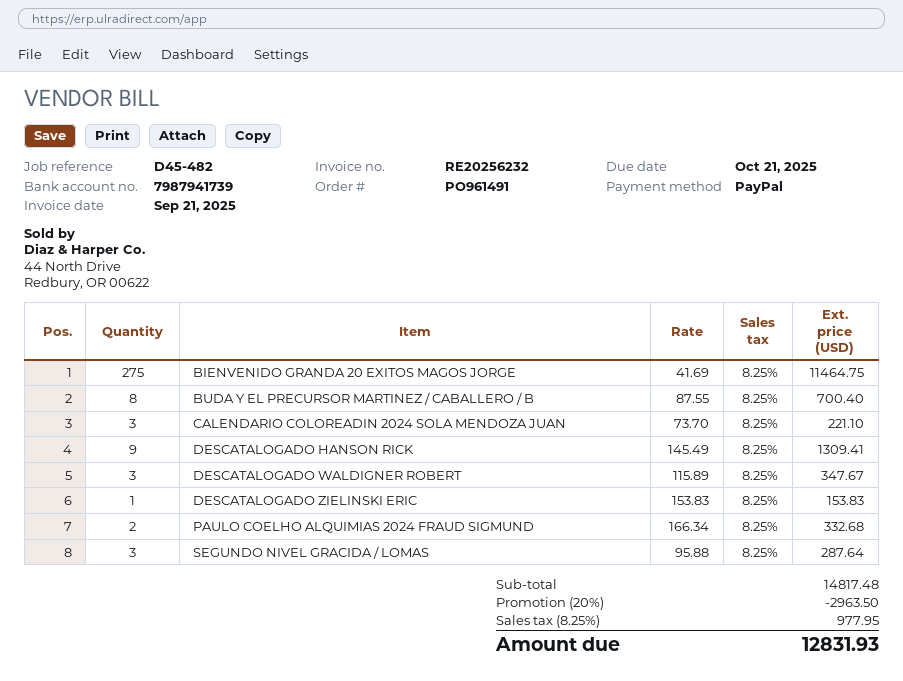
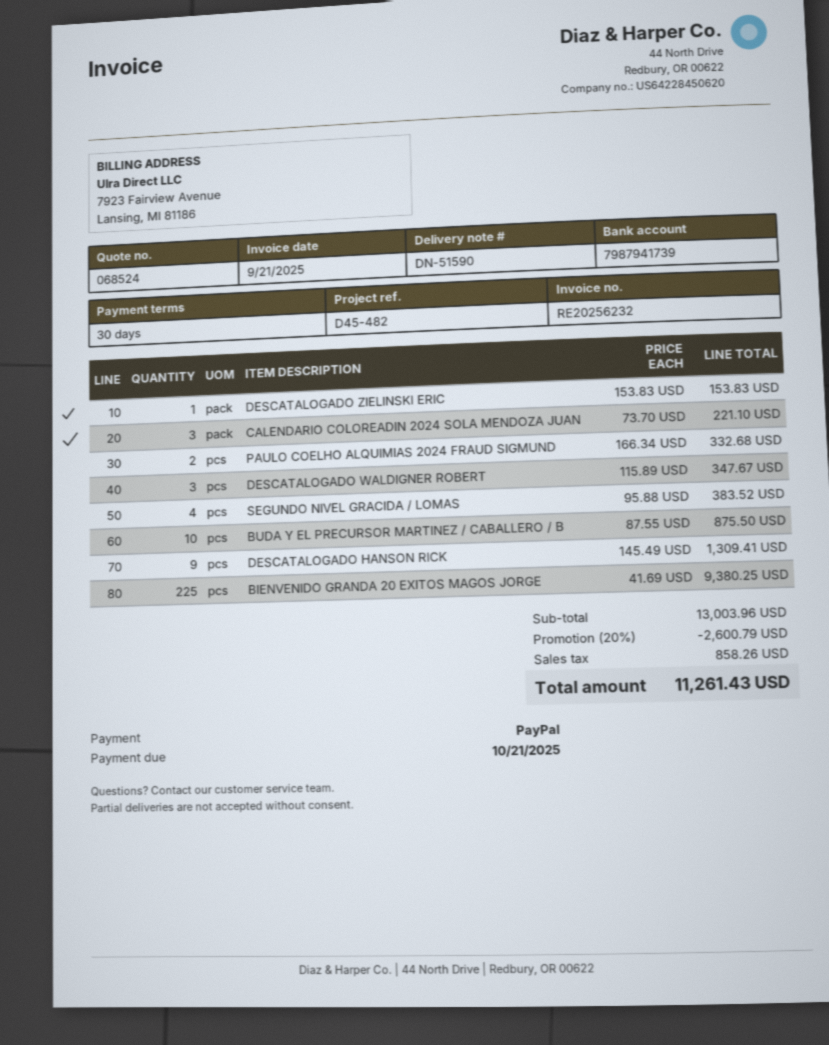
BIENVENIDO GRANDA 20 EXITOS MAGOS JORGE: 275 x 41.69 = 11464.75 -> 225 x 41.69 = 9380.25
BUDA Y EL PRECURSOR MARTINEZ / CABALLERO / B: 8 x 87.55 = 700.40 -> 10 x 87.55 = 875.50
SEGUNDO NIVEL GRACIDA / LOMAS: 3 x 95.88 = 287.64 -> 4 x 95.88 = 383.52
subtotal: 14817.48 -> 13003.96
discount: 20% = 2963.50 -> 20% = 2600.79
tax: 977.95 -> 858.26
total: 12831.93 -> 11261.43

